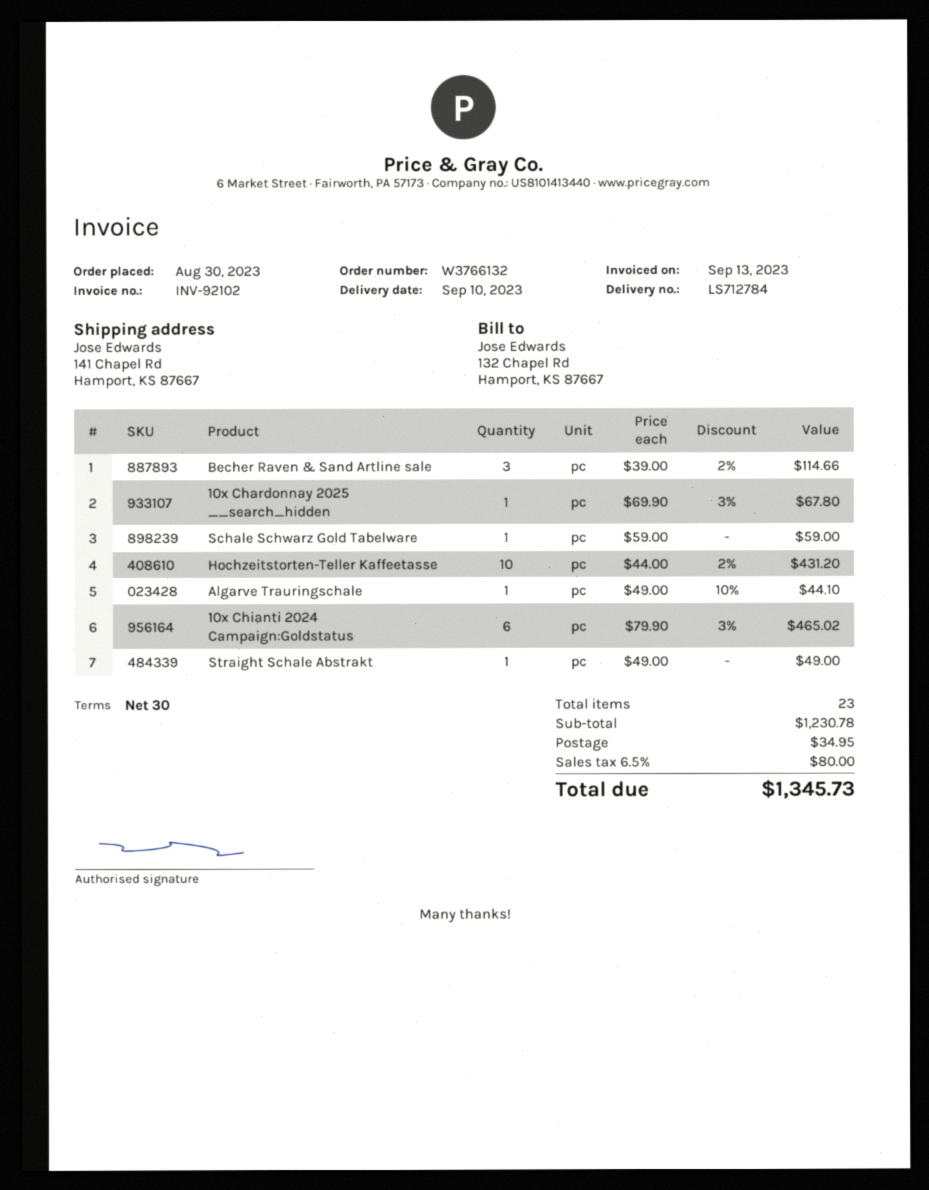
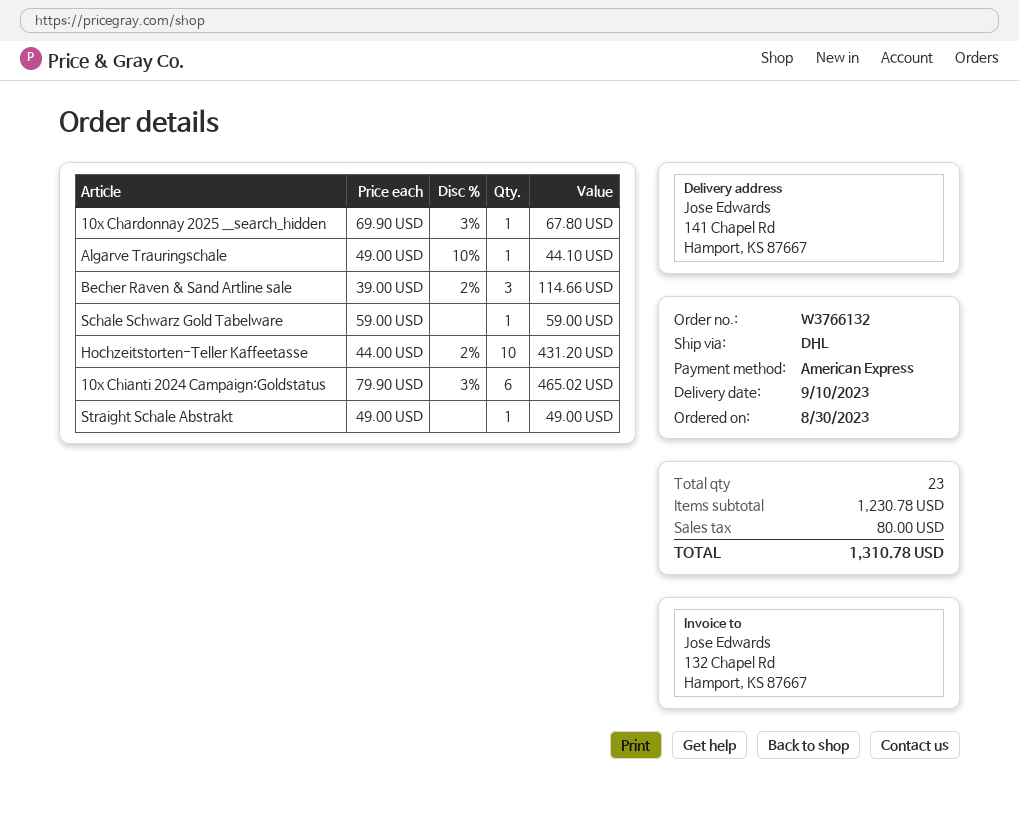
shipping: 34.95 -> none
total: 1345.73 -> 1310.78

